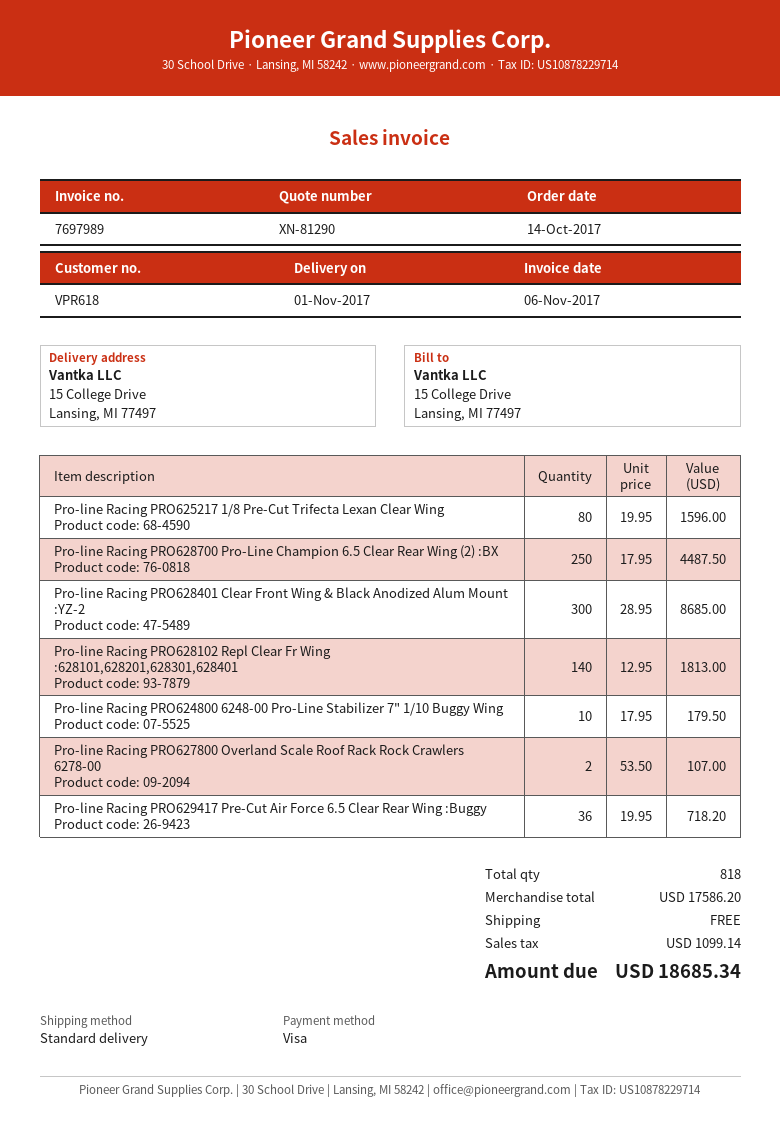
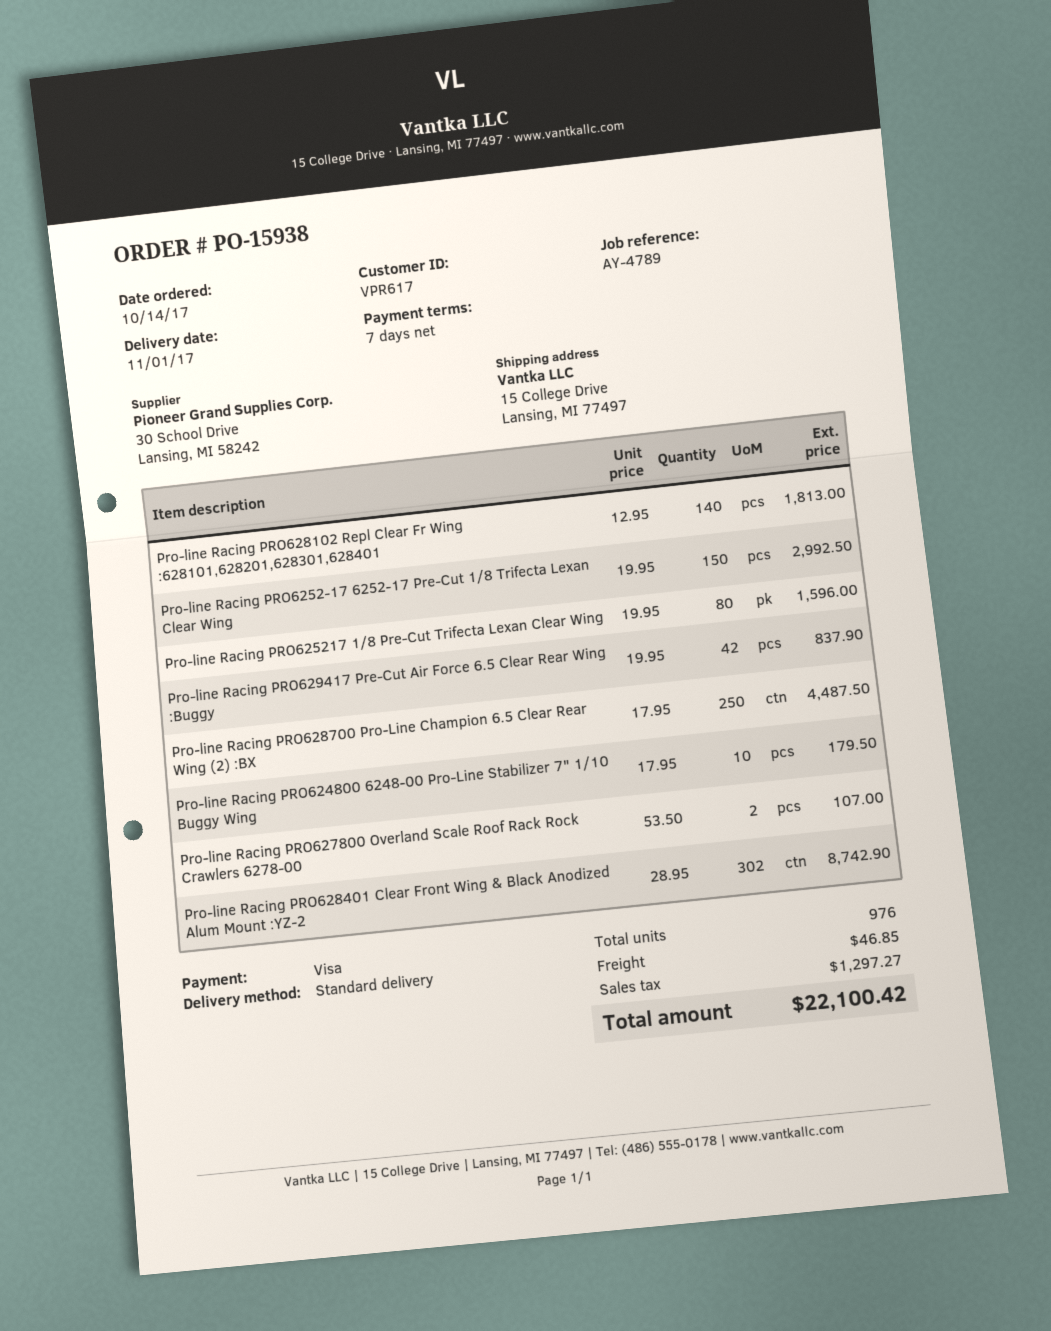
customer number: VPR618 -> VPR617
Pro-line Racing PRO628401 Clear Front Wing & Black Anodized Alum Mount :YZ-2: 300 x 28.95 = 8685.00 -> 302 x 28.95 = 8742.90
Pro-line Racing PRO629417 Pre-Cut Air Force 6.5 Clear Rear Wing :Buggy: 36 x 19.95 = 718.20 -> 42 x 19.95 = 837.90
Pro-line Racing PRO6252-17 6252-17 Pre-Cut 1/8 Trifecta Lexan Clear Wing: none -> 150 x 19.95 = 2992.50
total quantity: 818 -> 976
shipping: 0.00 -> 46.85
tax: 1099.14 -> 1297.27
total: 18685.34 -> 22100.42

